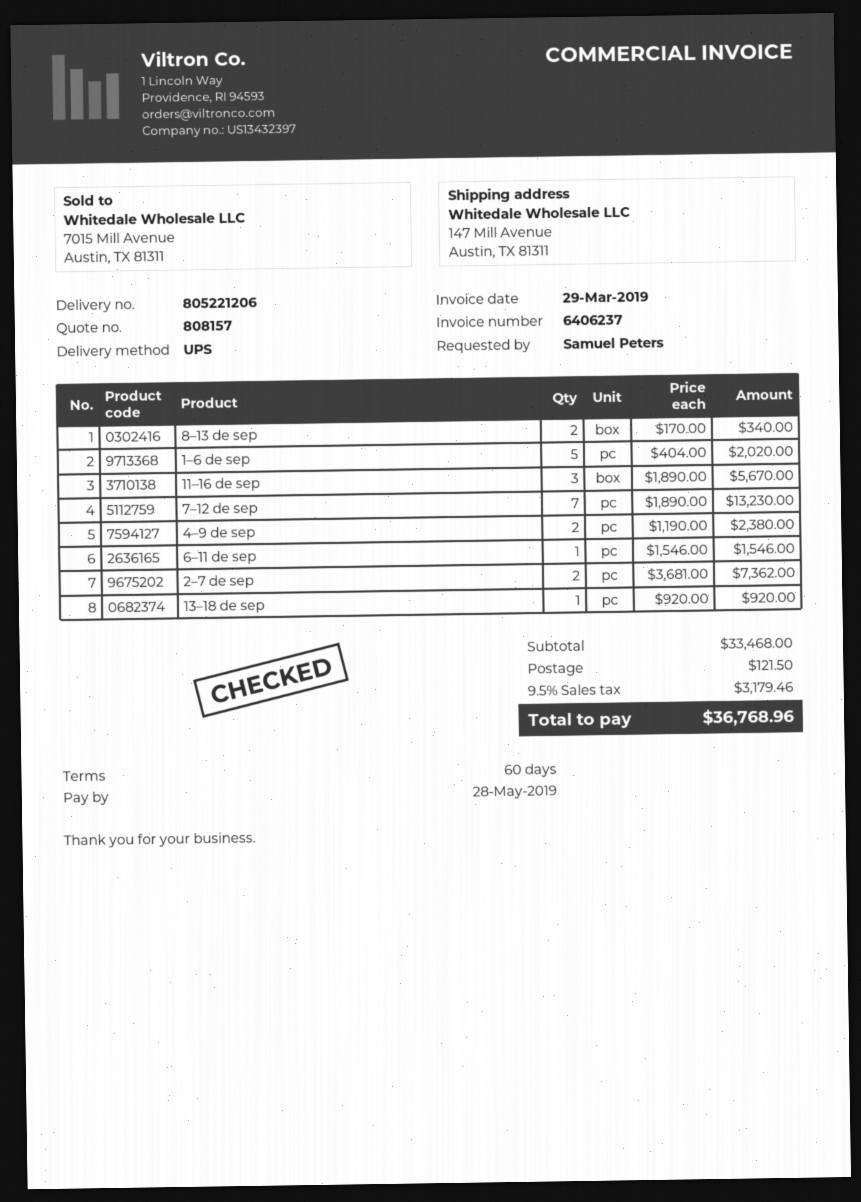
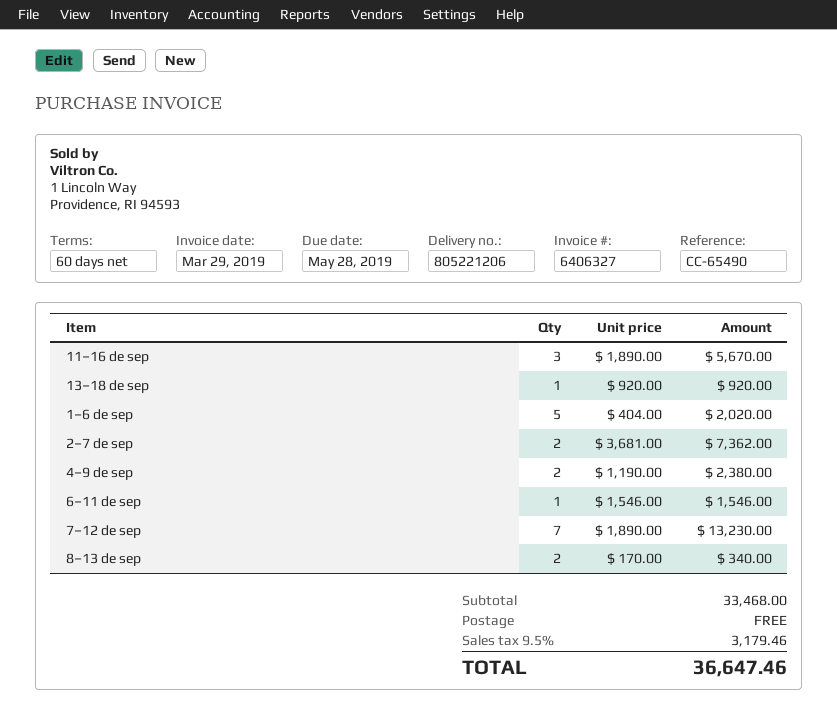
invoice number: 6406237 -> 6406327
shipping: 121.50 -> 0.00
total: 36768.96 -> 36647.46

